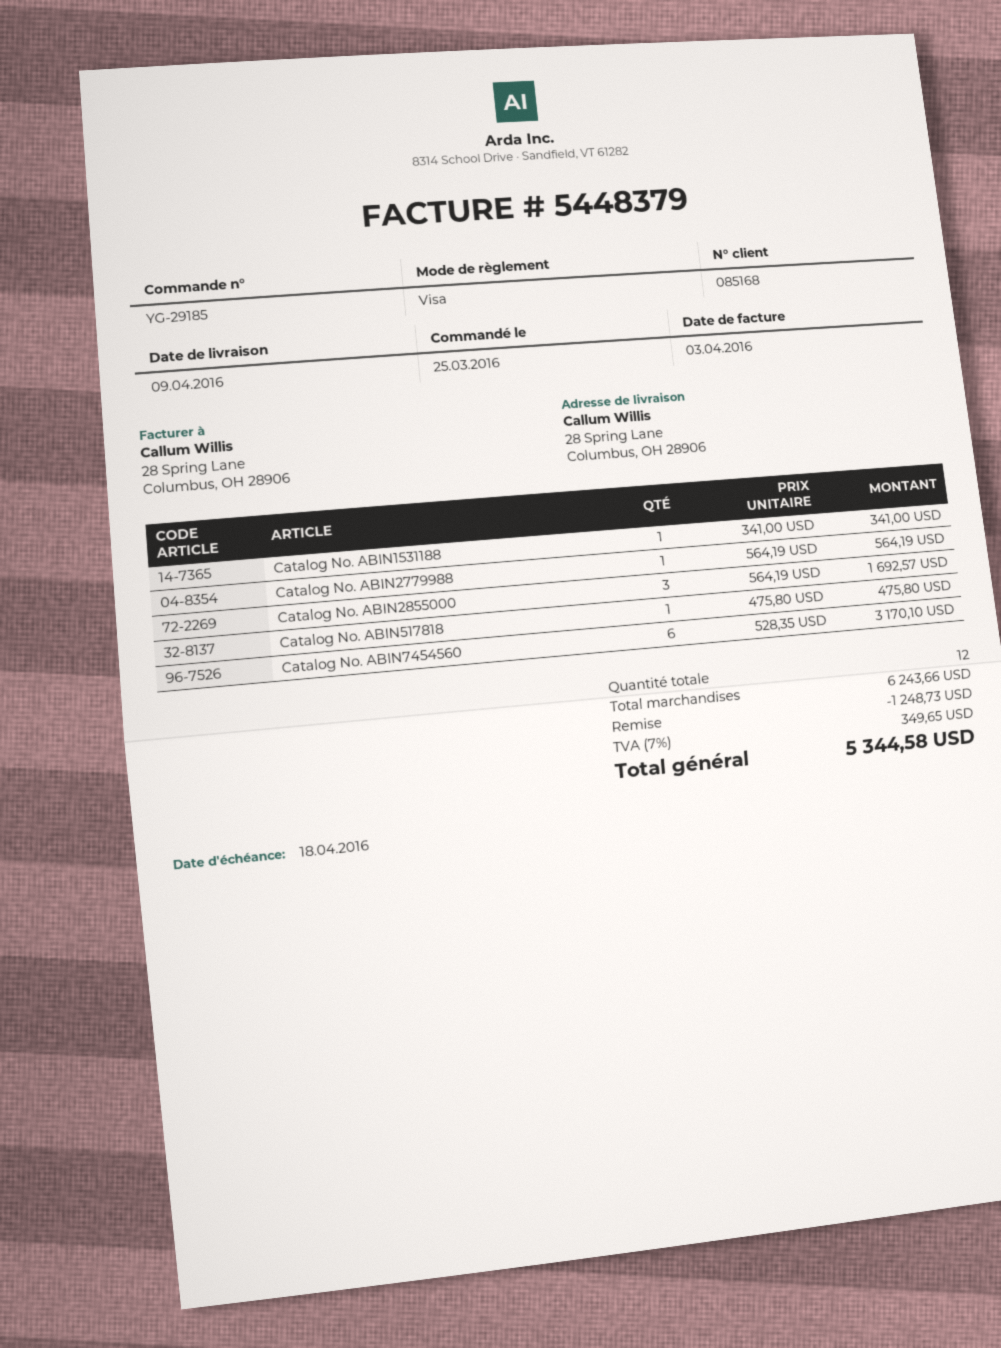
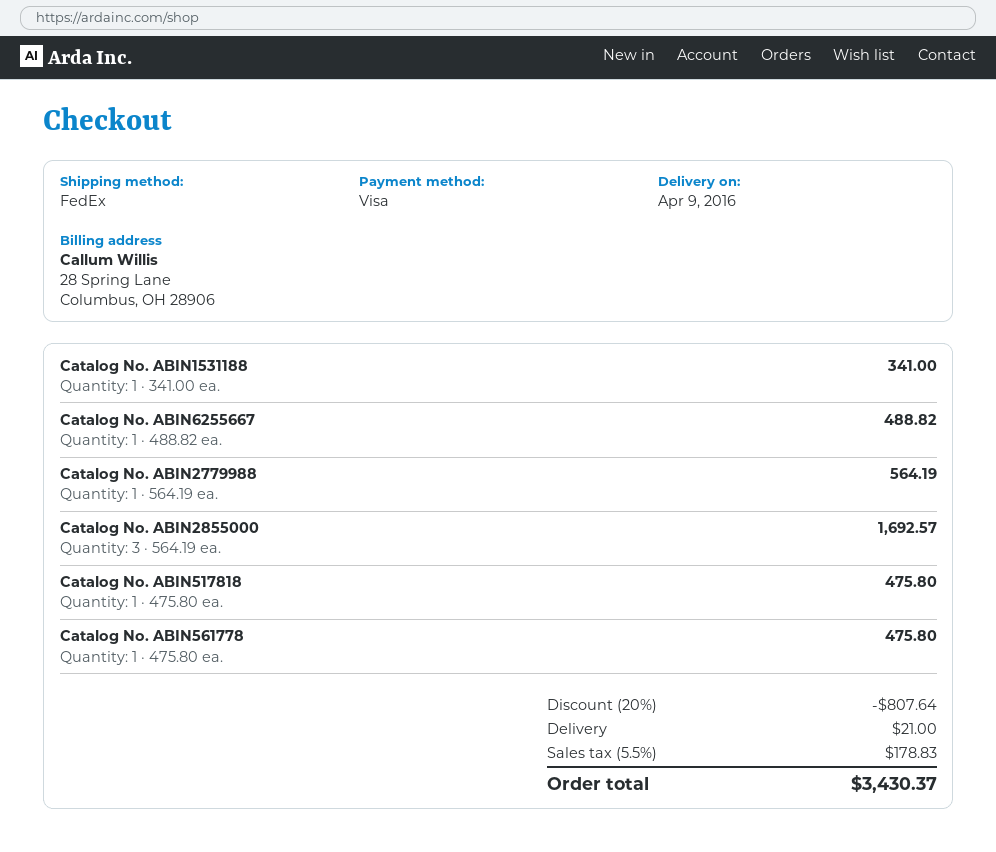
Catalog No. ABIN7454560: 6 x 528.35 = 3170.10 -> none
Catalog No. ABIN6255667: none -> 1 x 488.82 = 488.82
Catalog No. ABIN561778: none -> 1 x 475.80 = 475.80
discount: 1248.73 -> 807.64
shipping: none -> 21.00
tax: 7% = 349.65 -> 5.5% = 178.83
total: 5344.58 -> 3430.37

